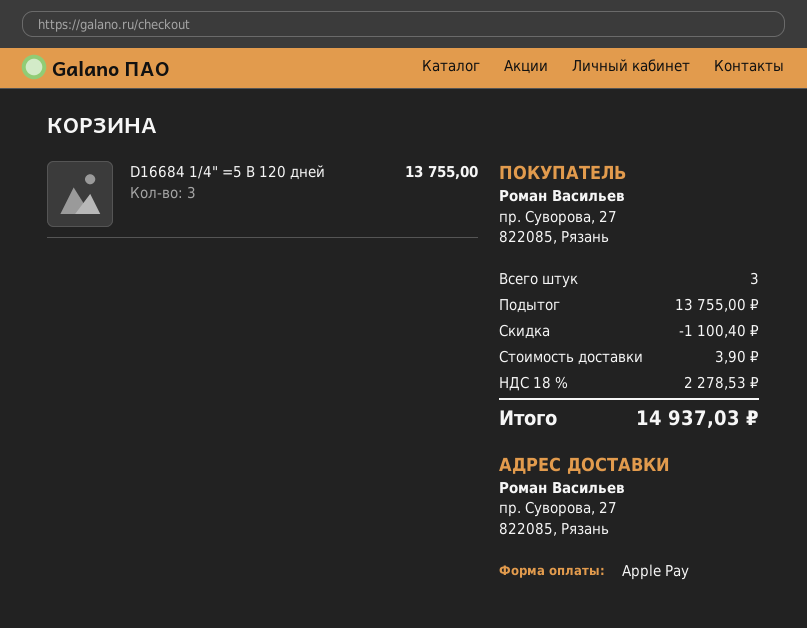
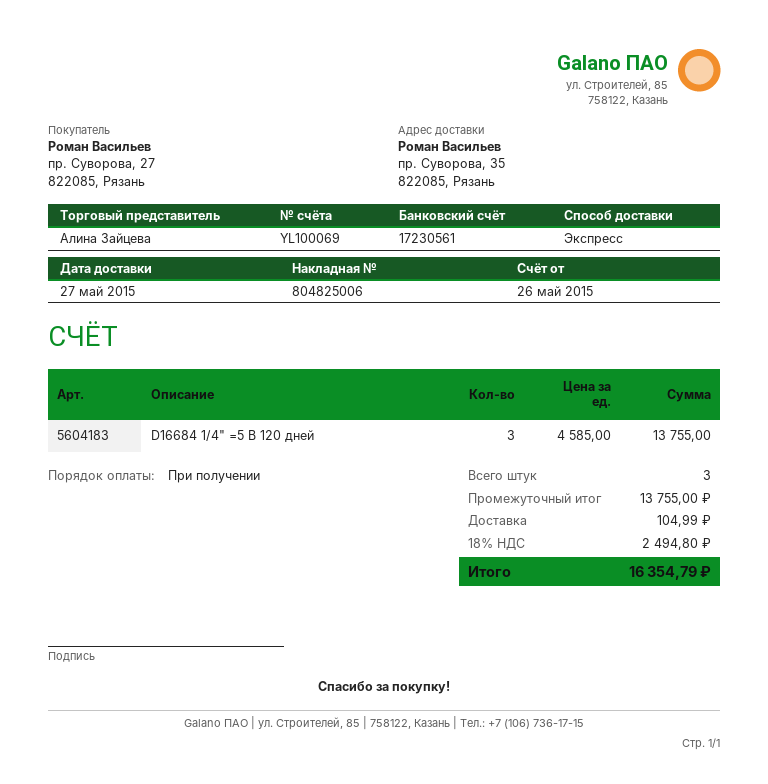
ship to: пр. Суворова, 27, 822085, Рязань -> пр. Суворова, 35, 822085, Рязань
discount: 1100.40 -> none
shipping: 3.90 -> 104.99
tax: 18% = 2278.53 -> 18% = 2494.80
total: 14937.03 -> 16354.79

